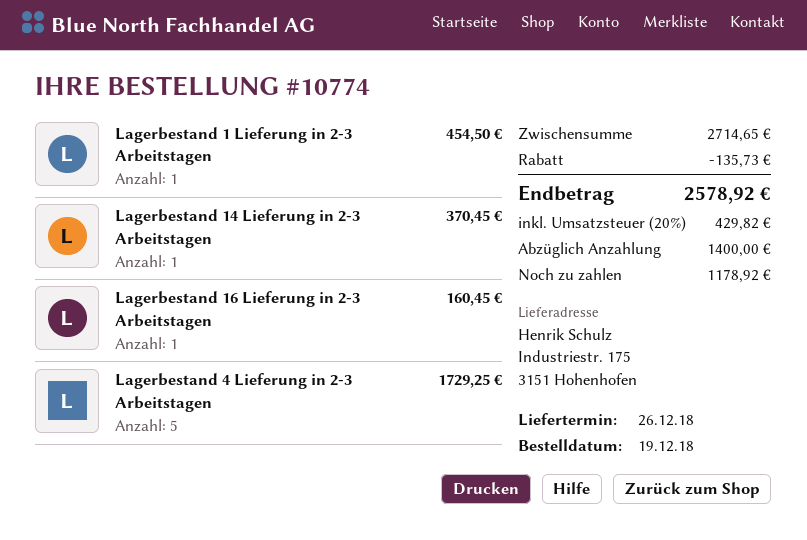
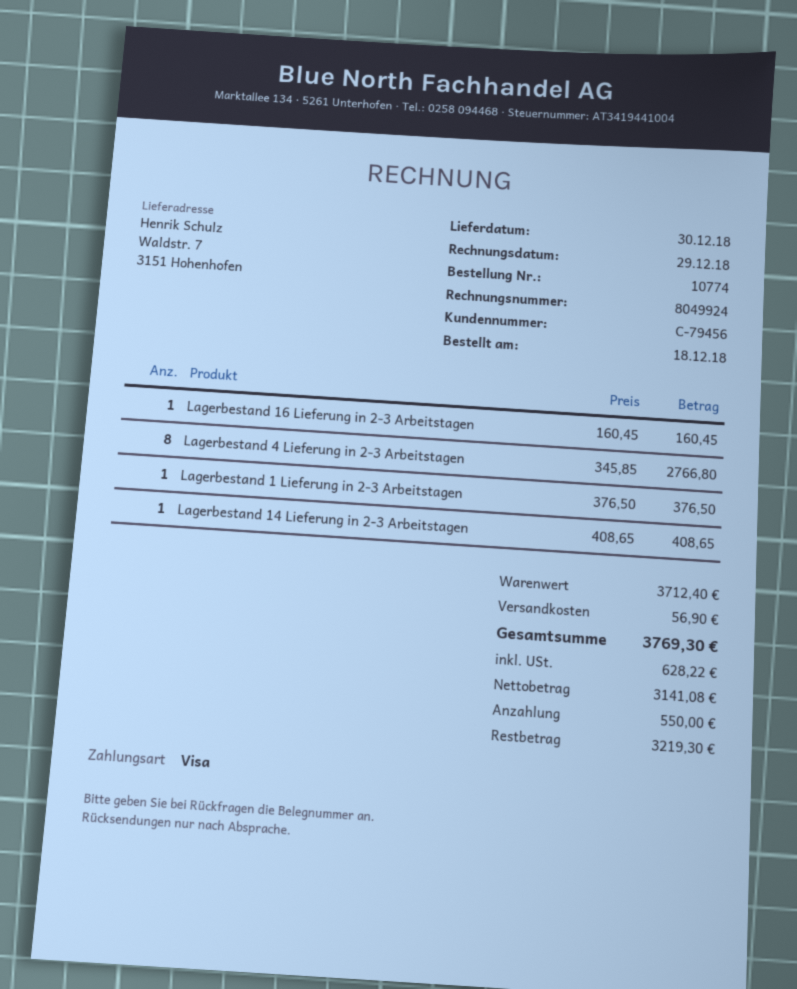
order date: 2018-12-19 -> 2018-12-18
delivery date: 2018-12-26 -> 2018-12-30
ship to: Industriestr. 175, 3151 Hohenhofen -> Waldstr. 7, 3151 Hohenhofen
Lagerbestand 1 Lieferung in 2-3 Arbeitstagen: 1 for 454.50 -> 1 for 376.50
Lagerbestand 14 Lieferung in 2-3 Arbeitstagen: 1 for 370.45 -> 1 for 408.65
Lagerbestand 4 Lieferung in 2-3 Arbeitstagen: 5 for 1729.25 -> 8 for 2766.80
subtotal: 2714.65 -> 3712.40
discount: 135.73 -> none
shipping: none -> 56.90
tax: 429.82 -> 628.22
total: 2578.92 -> 3769.30
deposit: 1400.00 -> 550.00
balance: 1178.92 -> 3219.30

